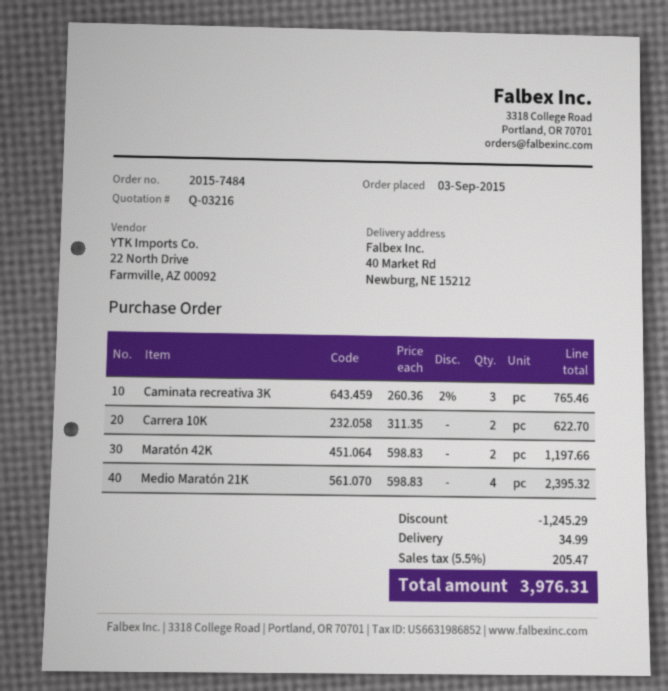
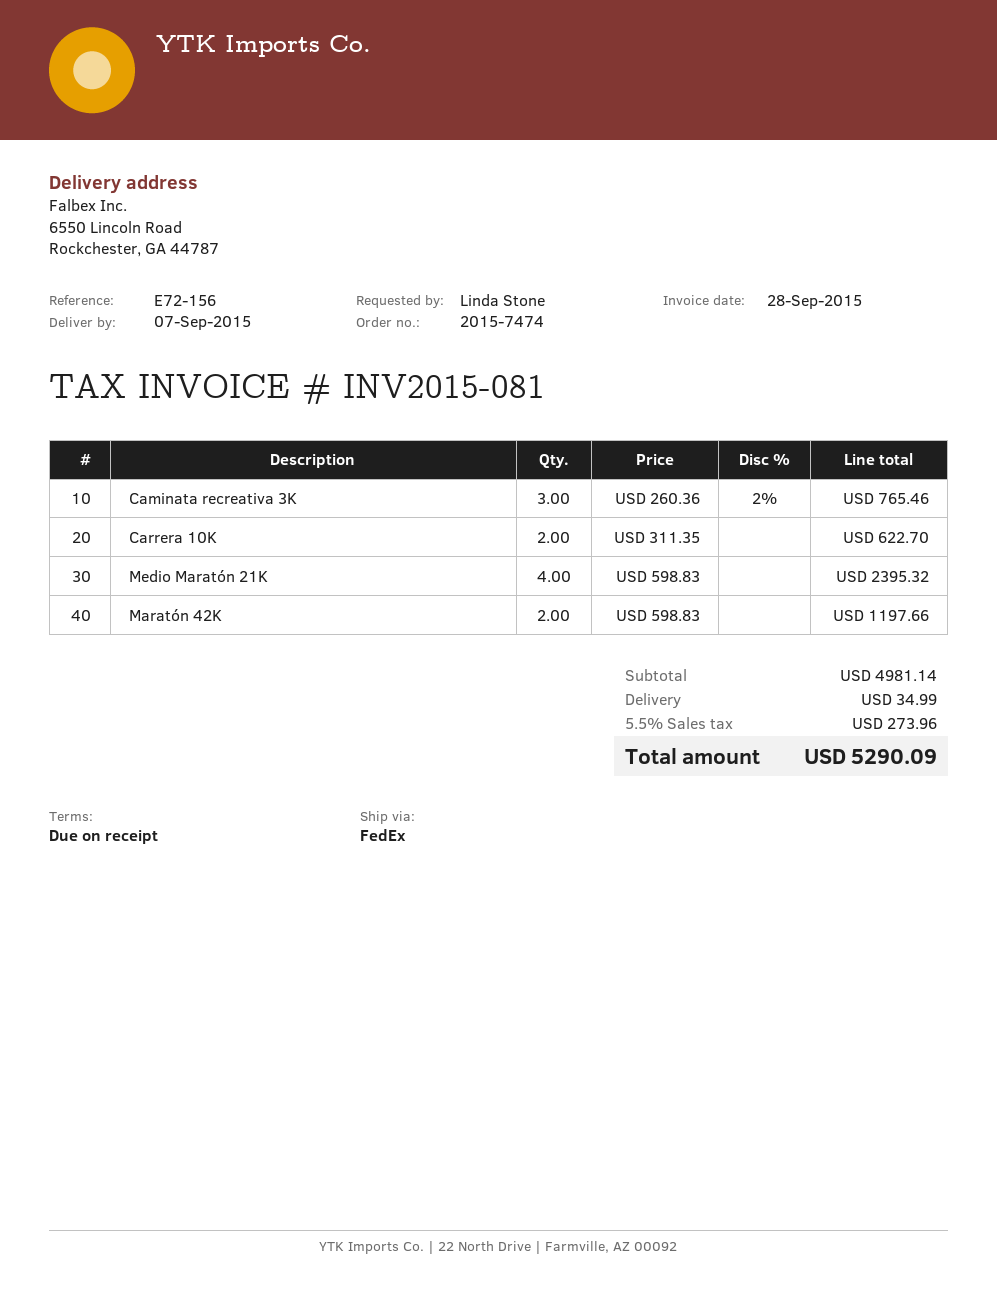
order number: 2015-7484 -> 2015-7474
ship to: 40 Market Rd, Newburg, NE 15212 -> 6550 Lincoln Road, Rockchester, GA 44787
discount: 1245.29 -> none
tax: 5.5% = 205.47 -> 5.5% = 273.96
total: 3976.31 -> 5290.09

